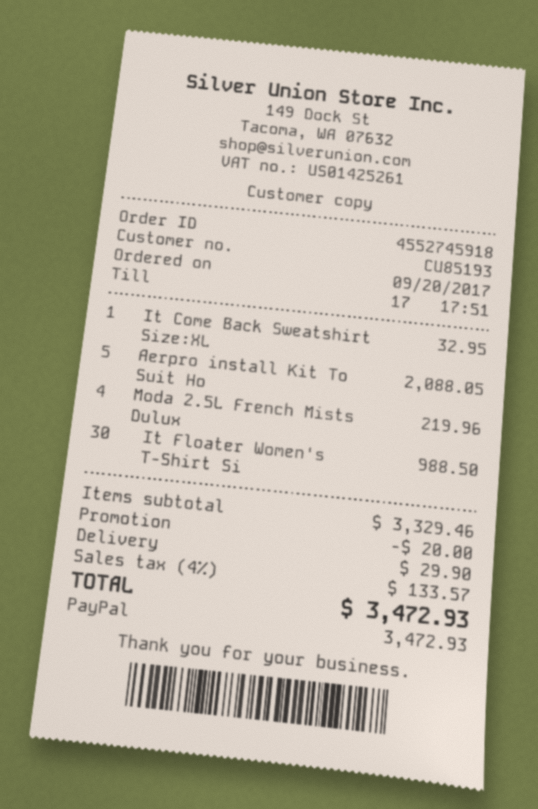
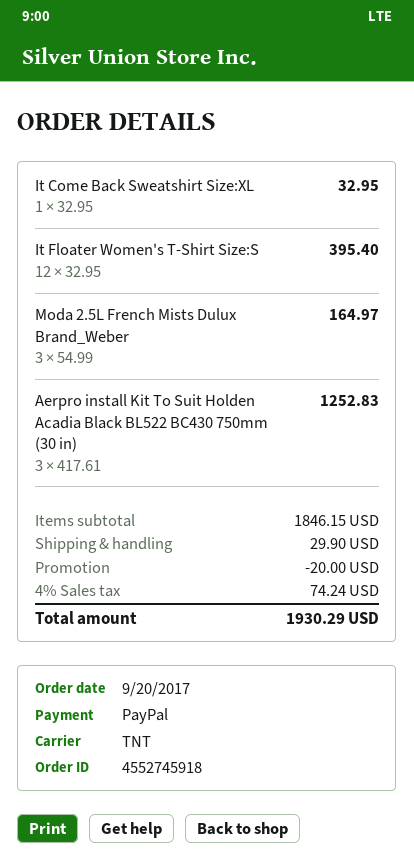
Aerpro install Kit To Suit Ho: 5 for 2088.05 -> 3 for 1252.83
Moda 2.5L French Mists Dulux: 4 for 219.96 -> 3 for 164.97
It Floater Women's T-Shirt Si: 30 for 988.50 -> 12 for 395.40
subtotal: 3329.46 -> 1846.15
tax: 4% = 133.57 -> 4% = 74.24
total: 3472.93 -> 1930.29

